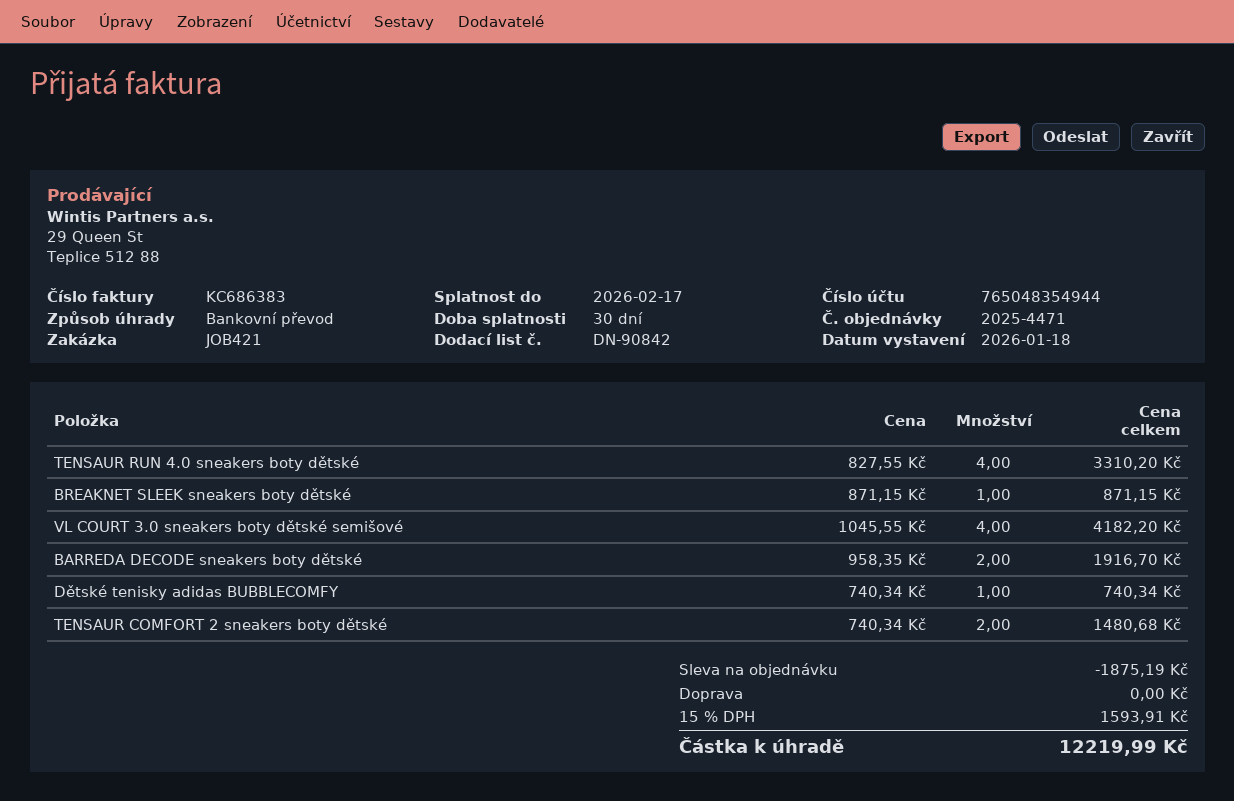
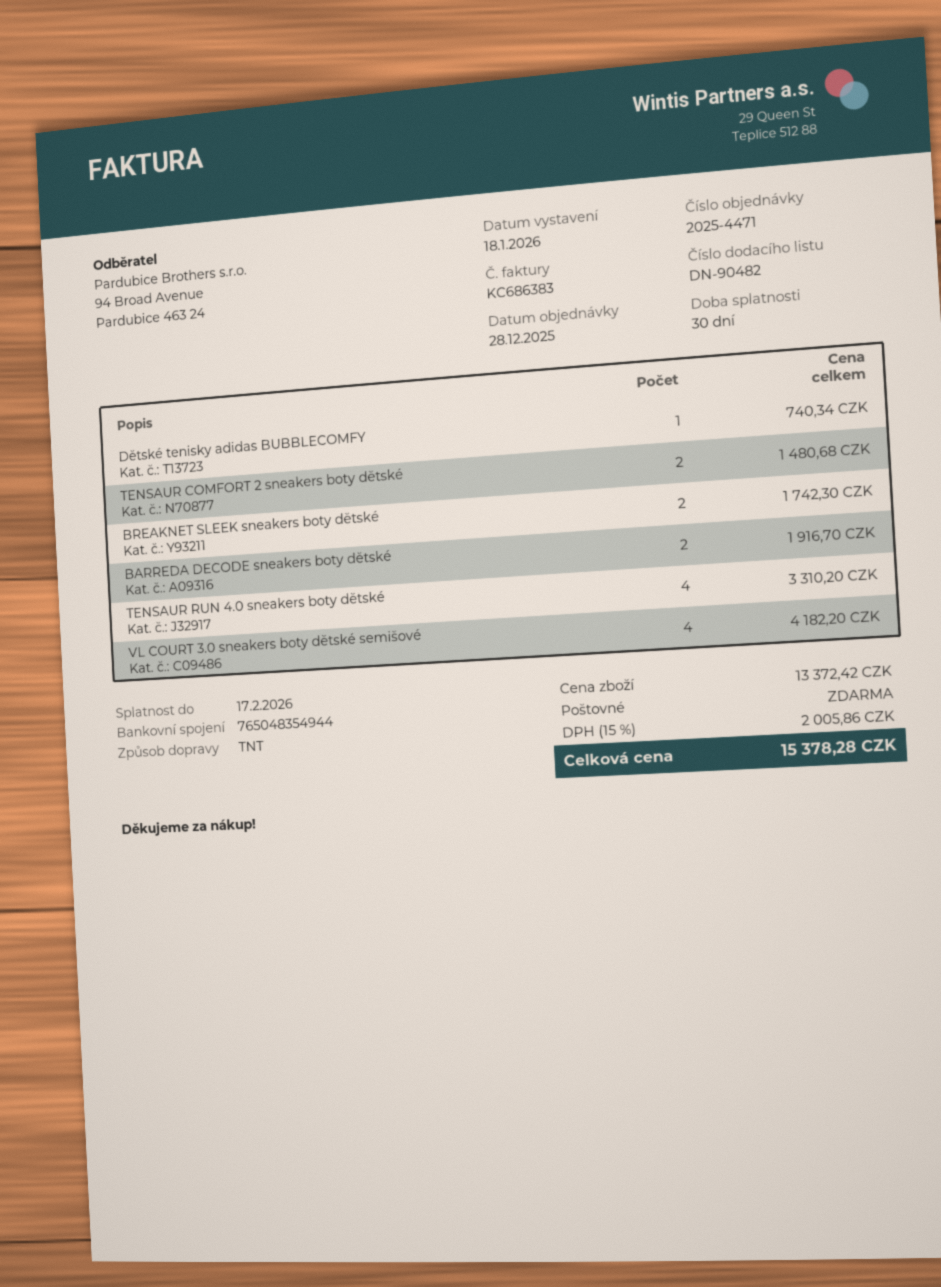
delivery note number: DN-90842 -> DN-90482
BREAKNET SLEEK sneakers boty dětské: 1 for 871.15 -> 2 for 1742.30
discount: 1875.19 -> none
tax: 15% = 1593.91 -> 15% = 2005.86
total: 12219.99 -> 15378.28

